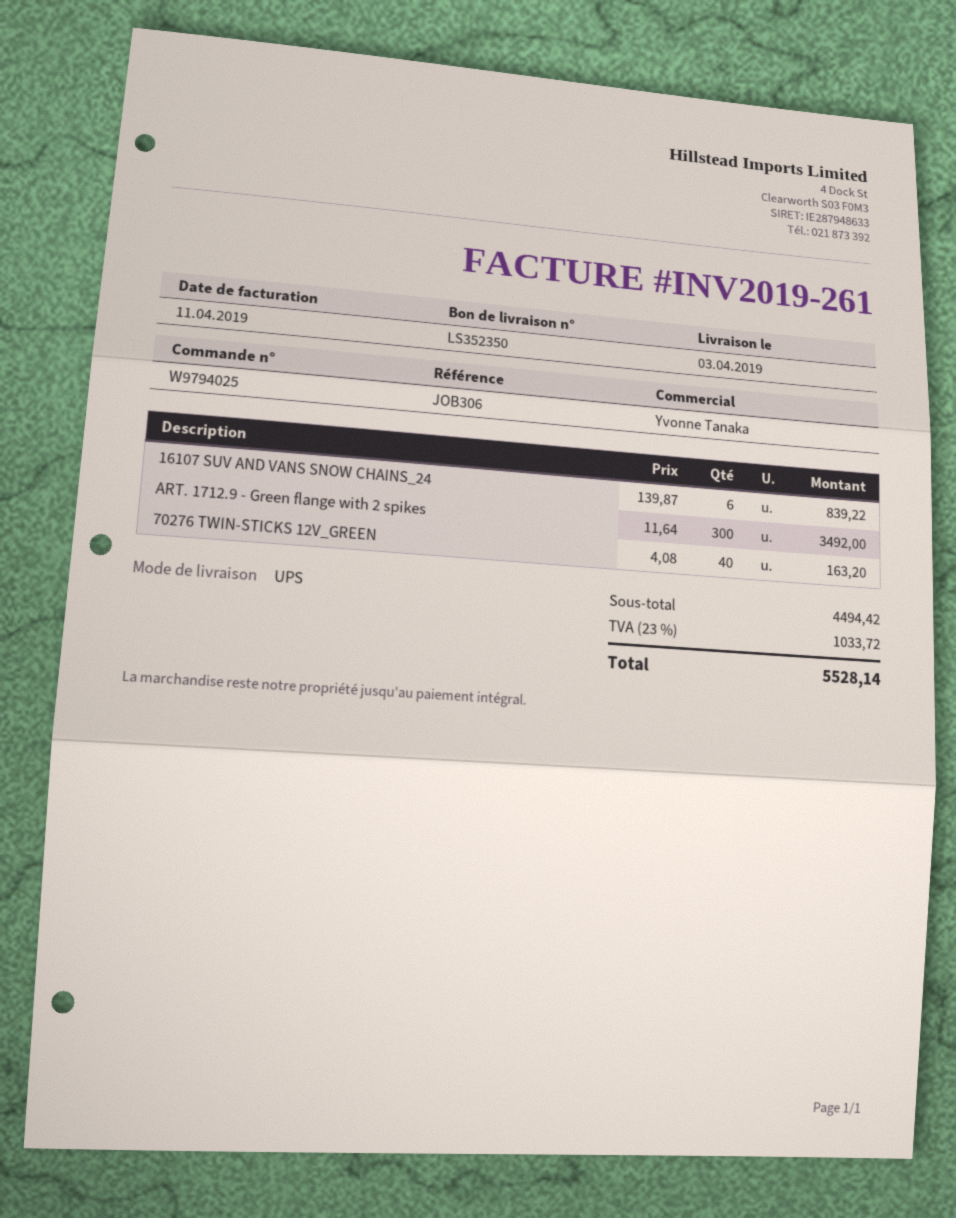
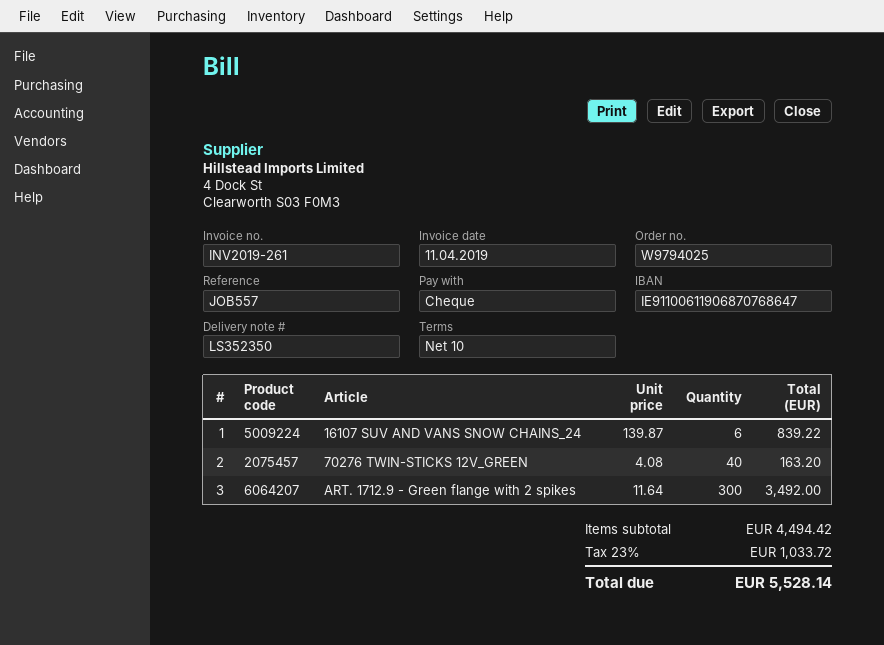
reference: JOB306 -> JOB557

